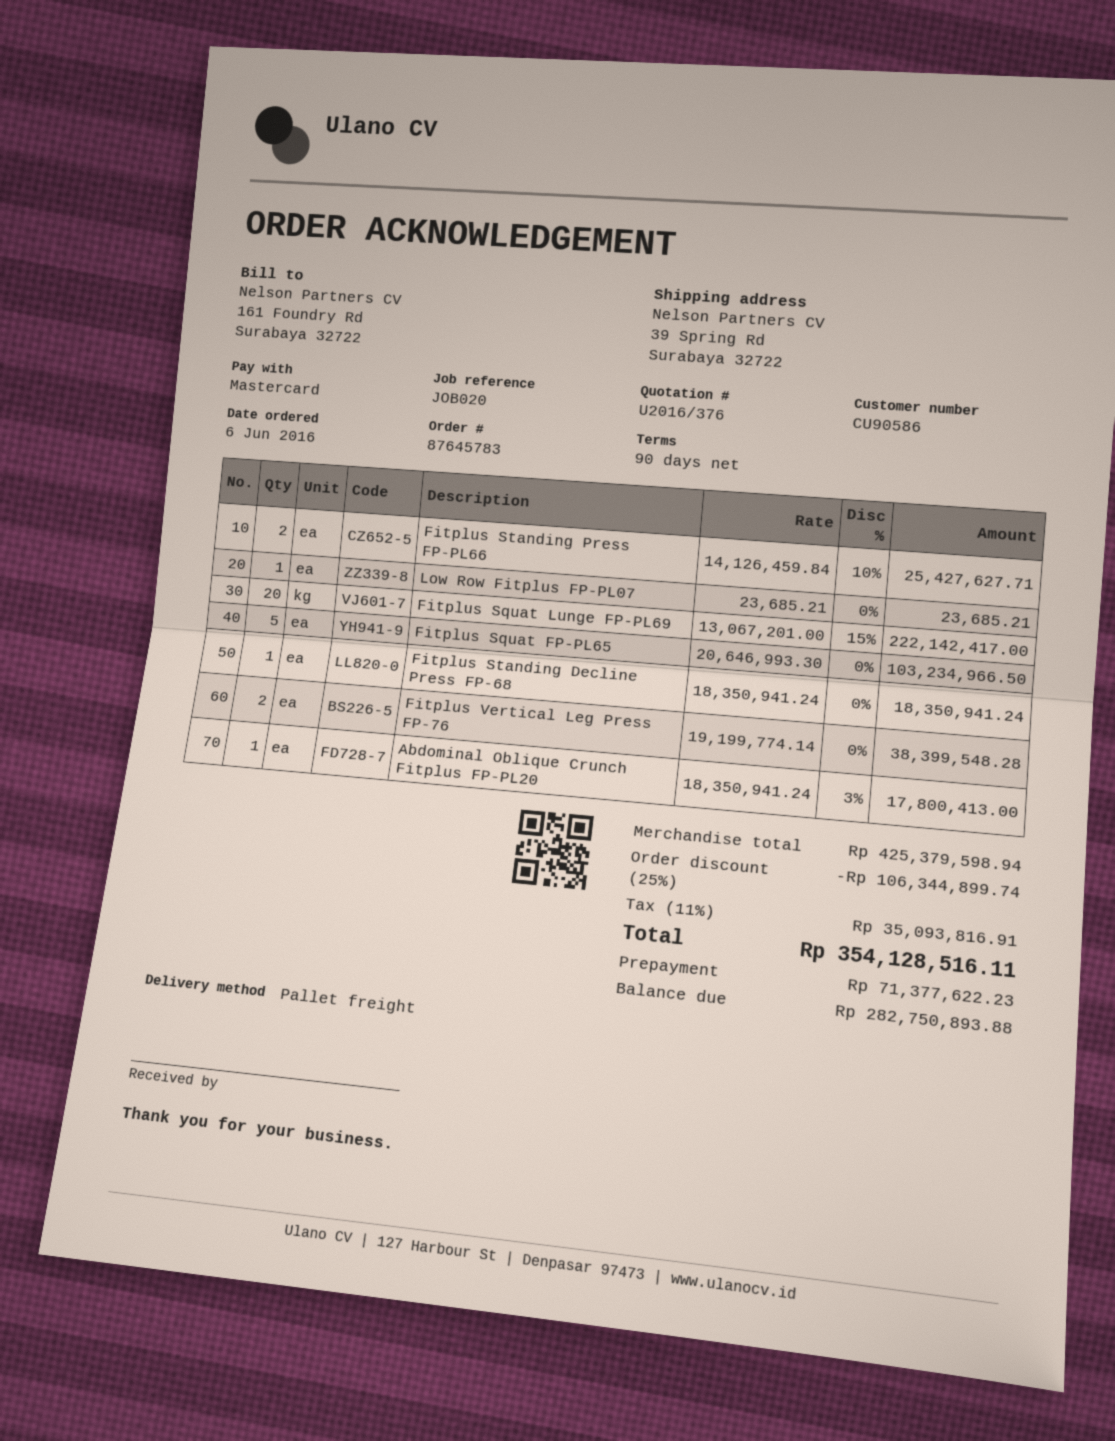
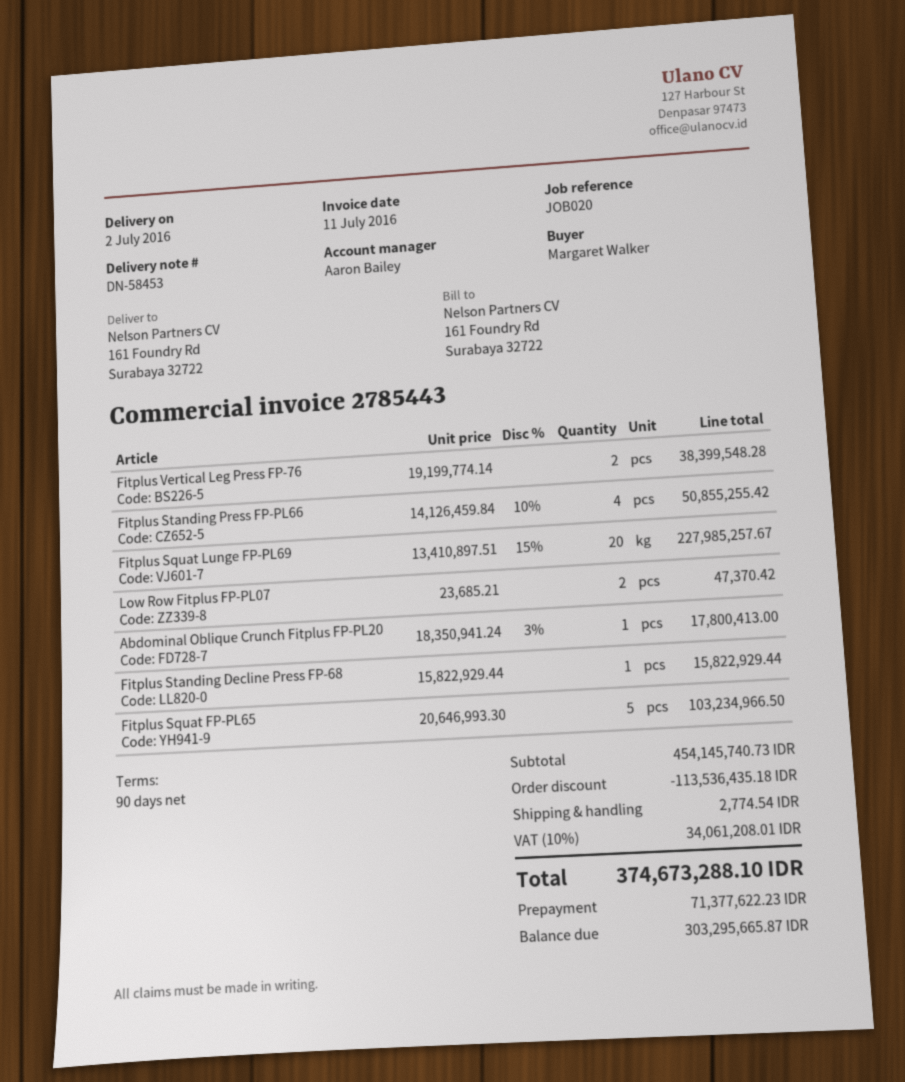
ship to: 39 Spring Rd, Surabaya 32722 -> 161 Foundry Rd, Surabaya 32722
Fitplus Standing Press FP-PL66: 2 x 14126459.84 - 10% = 25427627.71 -> 4 x 14126459.84 - 10% = 50855255.42
Low Row Fitplus FP-PL07: 1 x 23685.21 = 23685.21 -> 2 x 23685.21 = 47370.42
Fitplus Squat Lunge FP-PL69: 20 x 13067201.00 - 15% = 222142417.00 -> 20 x 13410897.51 - 15% = 227985257.67
Fitplus Standing Decline Press FP-68: 1 x 18350941.24 = 18350941.24 -> 1 x 15822929.44 = 15822929.44
subtotal: 425379598.94 -> 454145740.73
discount: 106344899.74 -> 113536435.18
shipping: none -> 2774.54
tax: 11% = 35093816.91 -> 10% = 34061208.01
total: 354128516.11 -> 374673288.10
balance: 282750893.88 -> 303295665.87

